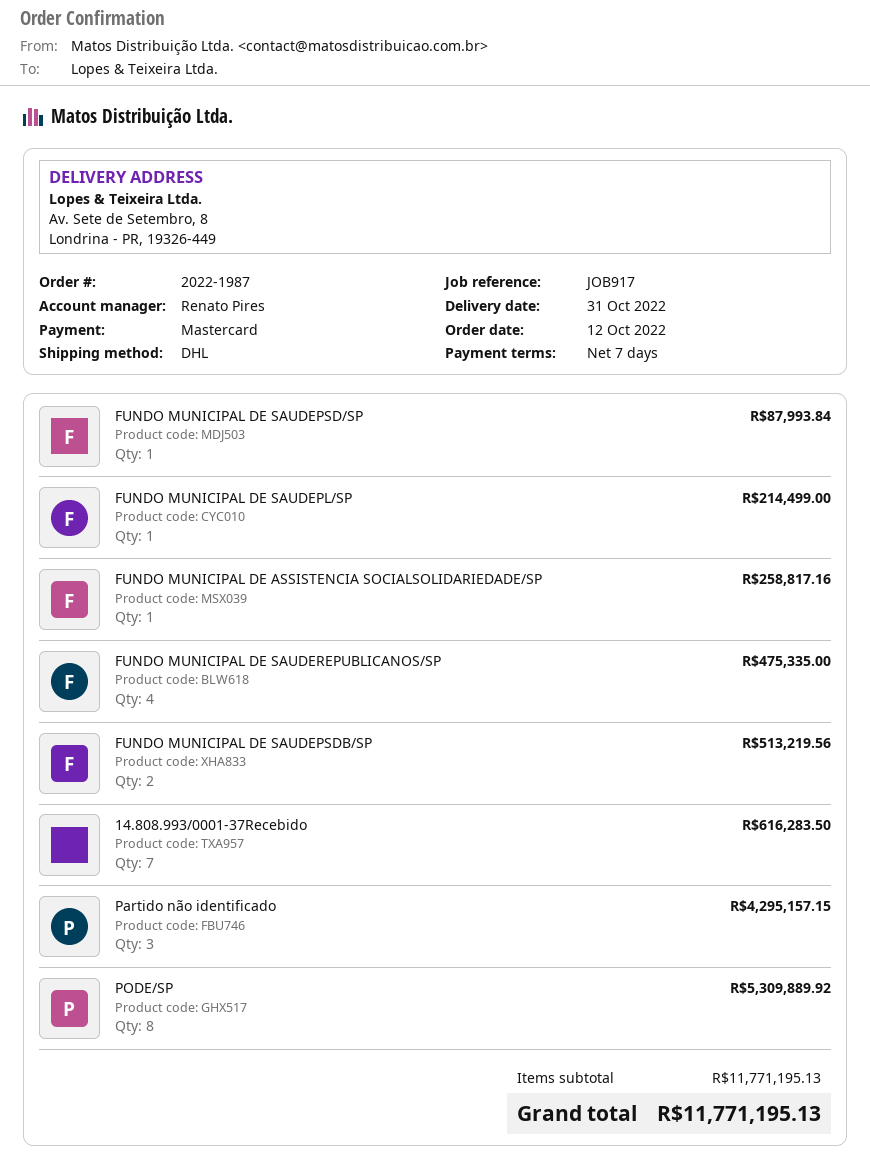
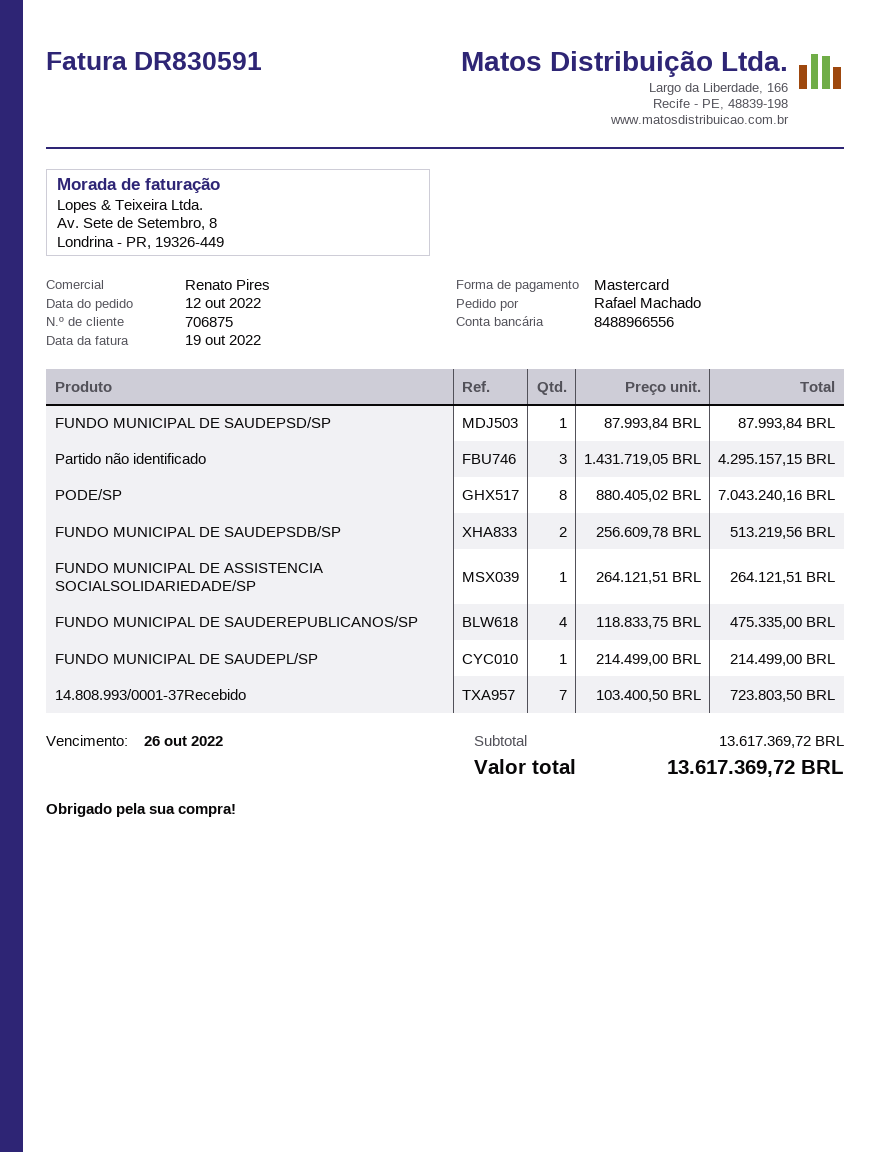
FUNDO MUNICIPAL DE ASSISTENCIA SOCIALSOLIDARIEDADE/SP: 1 for 258817.16 -> 1 for 264121.51
14.808.993/0001-37Recebido: 7 for 616283.50 -> 7 for 723803.50
PODE/SP: 8 for 5309889.92 -> 8 for 7043240.16
subtotal: 11771195.13 -> 13617369.72
total: 11771195.13 -> 13617369.72

